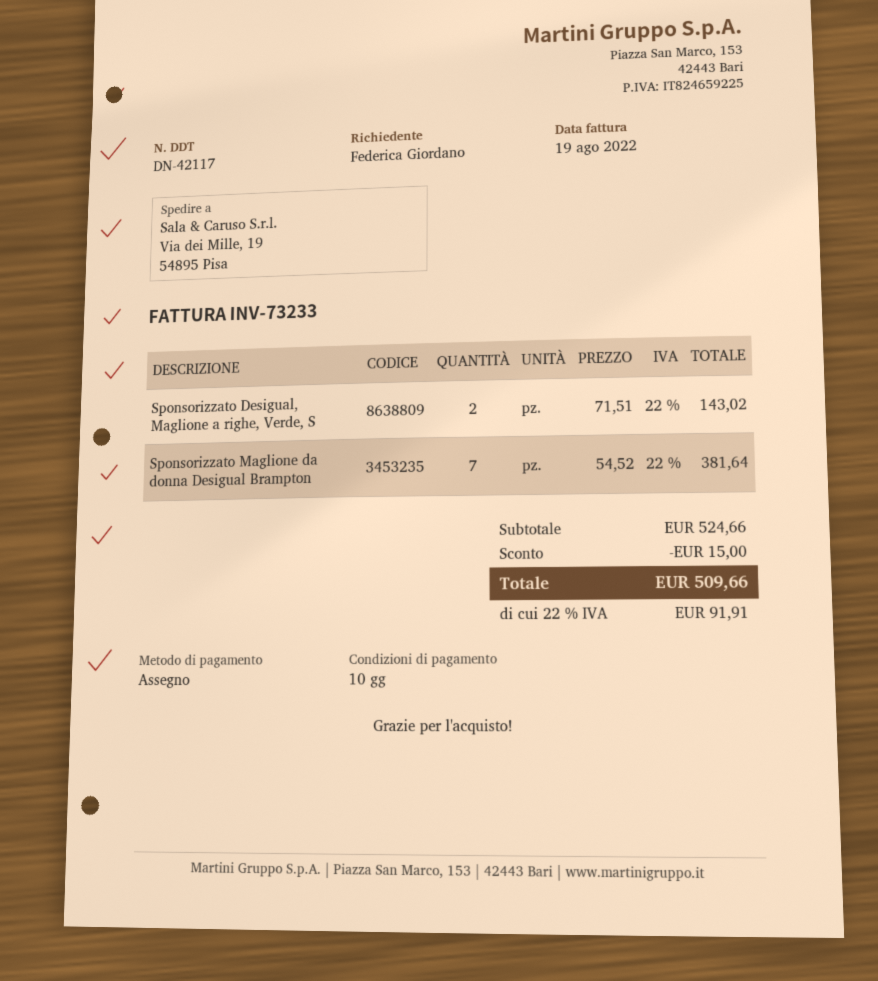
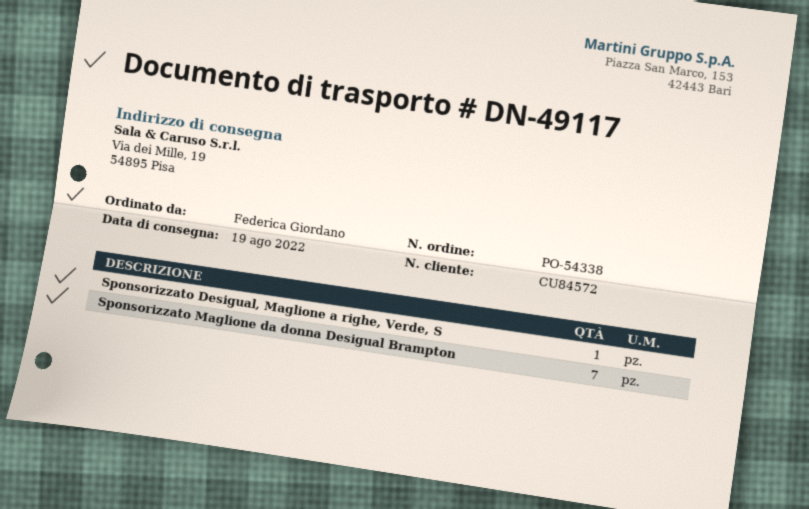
delivery note number: DN-42117 -> DN-49117
Sponsorizzato Desigual, Maglione a righe, Verde, S: 2 -> 1

